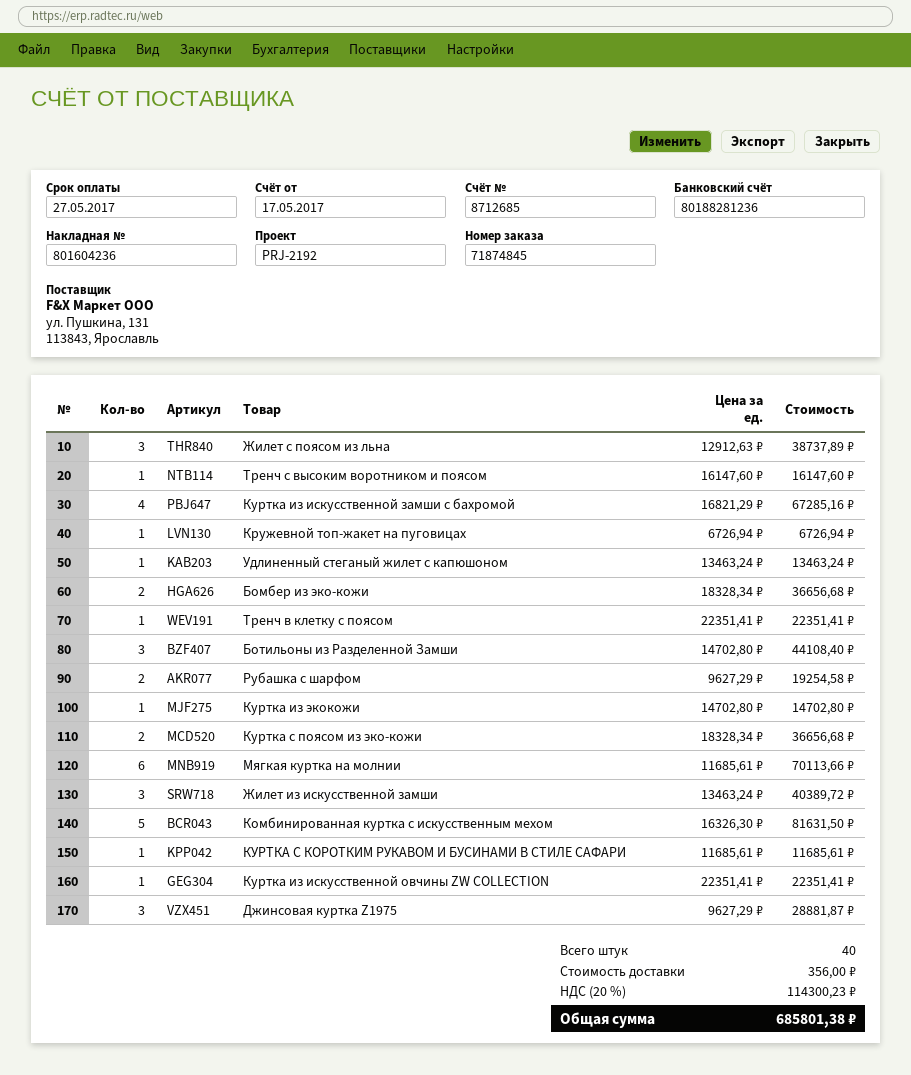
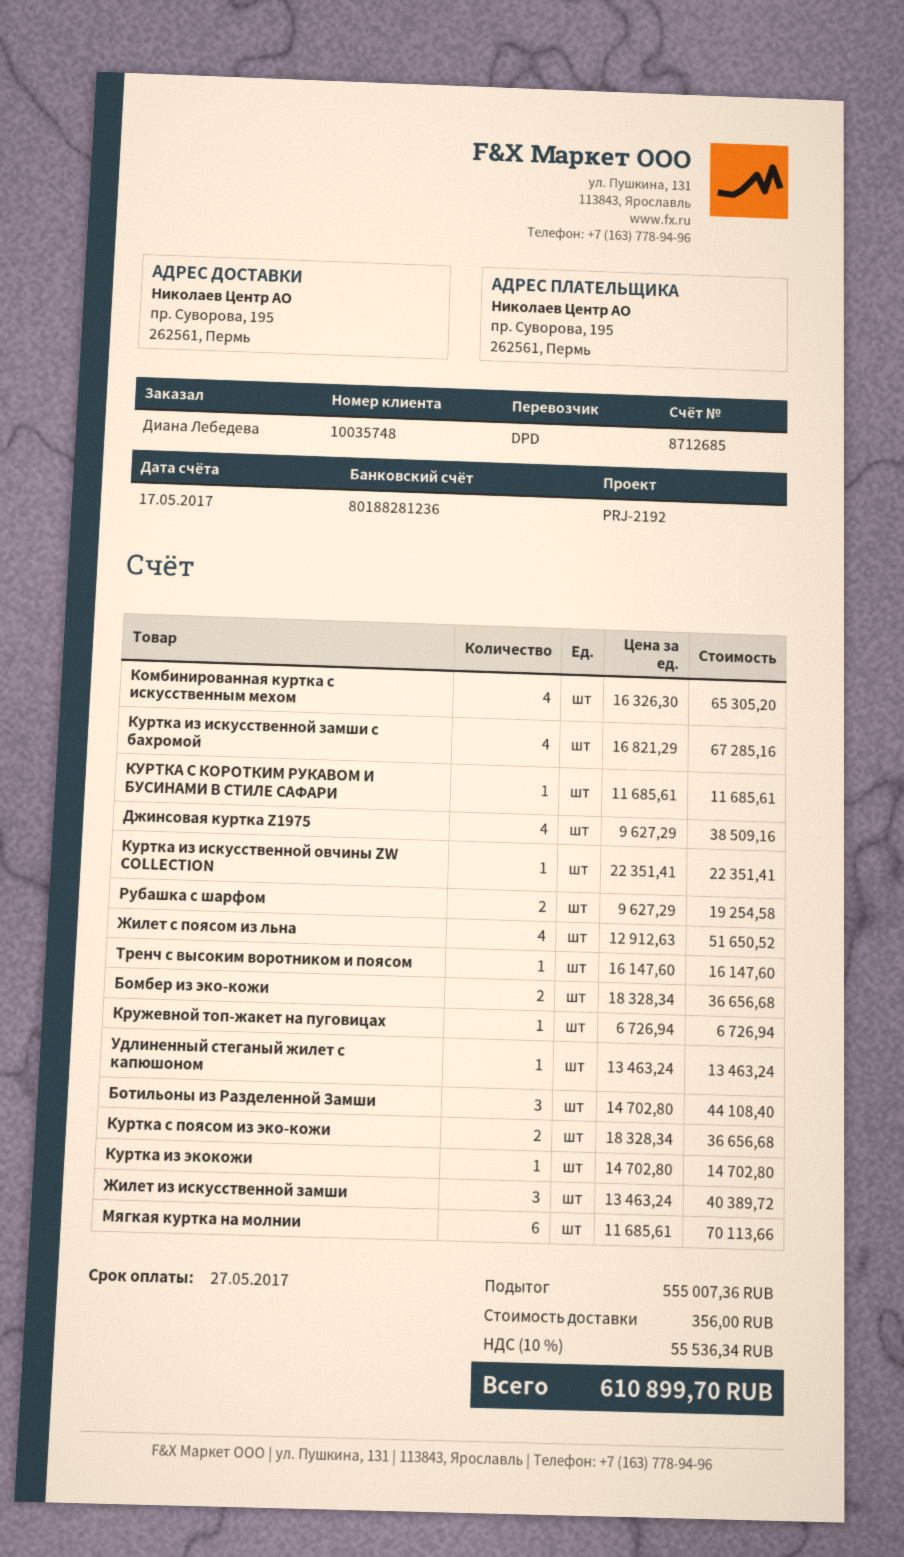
Жилет с поясом из льна: 3 x 12912.63 = 38737.89 -> 4 x 12912.63 = 51650.52
Тренч в клетку с поясом: 1 x 22351.41 = 22351.41 -> none
Комбинированная куртка с искусственным мехом: 5 x 16326.30 = 81631.50 -> 4 x 16326.30 = 65305.20
Джинсовая куртка Z1975: 3 x 9627.29 = 28881.87 -> 4 x 9627.29 = 38509.16
tax: 20% = 114300.23 -> 10% = 55536.34
total: 685801.38 -> 610899.70

